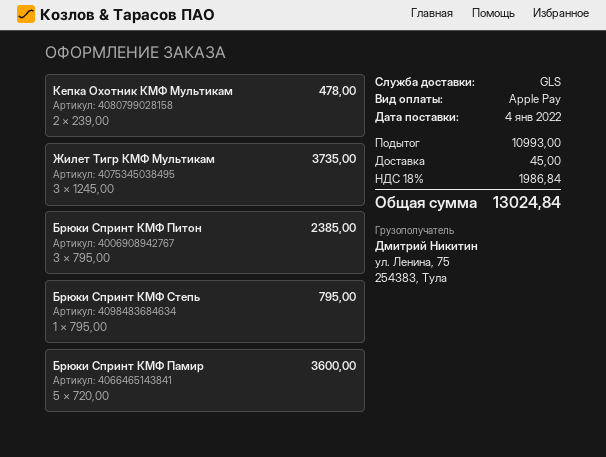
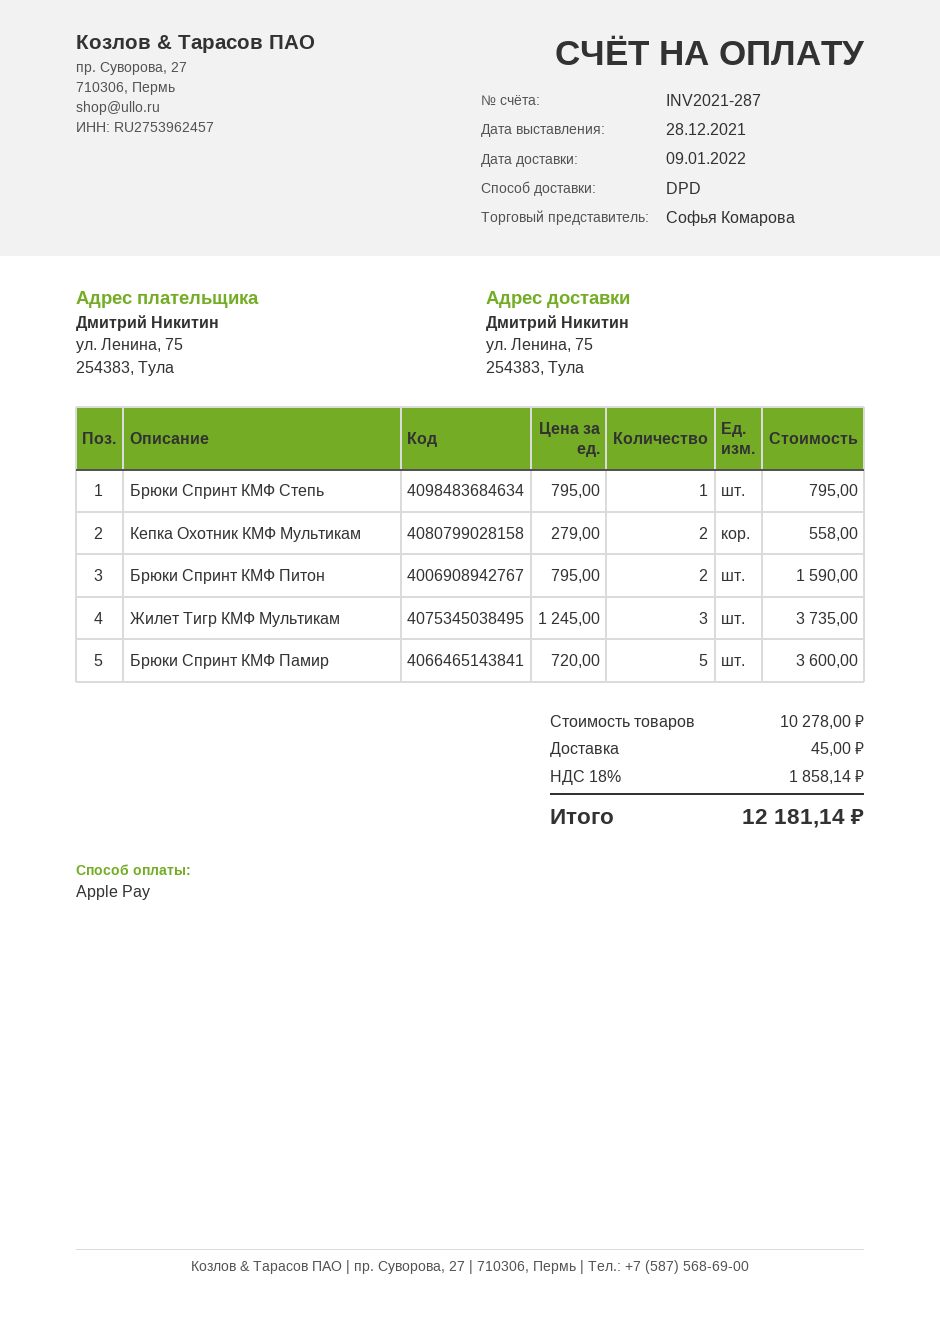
delivery date: 2022-01-04 -> 2022-01-09
shipping method: GLS -> DPD
Кепка Охотник КМФ Мультикам: 2 x 239.00 = 478.00 -> 2 x 279.00 = 558.00
Брюки Спринт КМФ Питон: 3 x 795.00 = 2385.00 -> 2 x 795.00 = 1590.00
subtotal: 10993.00 -> 10278.00
tax: 18% = 1986.84 -> 18% = 1858.14
total: 13024.84 -> 12181.14

